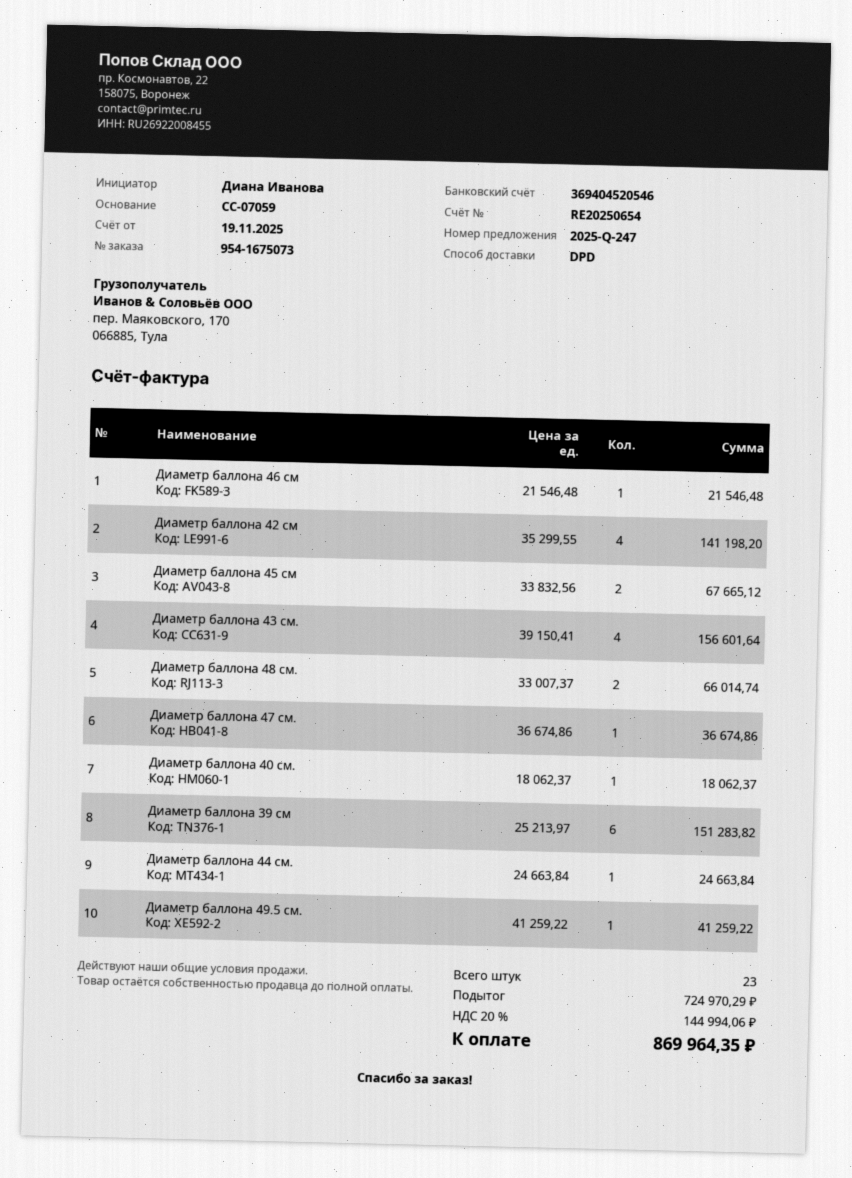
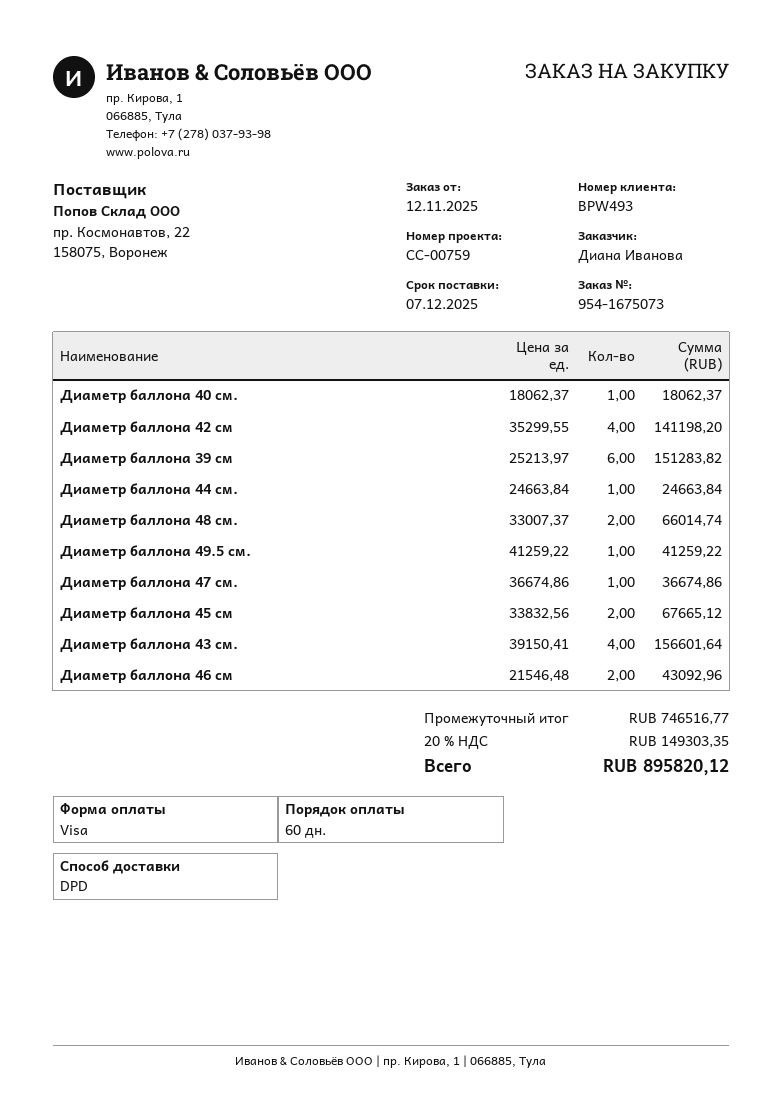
reference: CC-07059 -> CC-00759
Диаметр баллона 46 см: 1 x 21546.48 = 21546.48 -> 2 x 21546.48 = 43092.96
subtotal: 724970.29 -> 746516.77
tax: 20% = 144994.06 -> 20% = 149303.35
total: 869964.35 -> 895820.12

